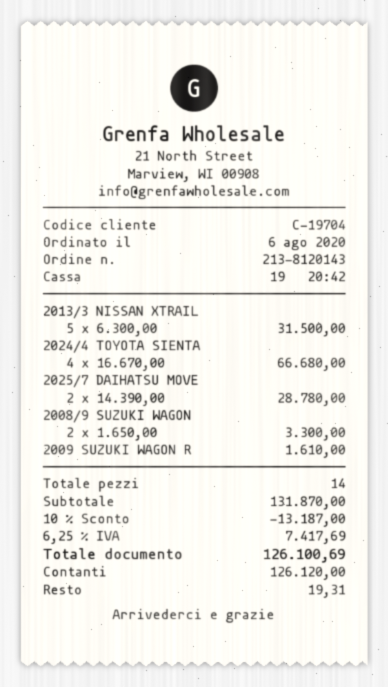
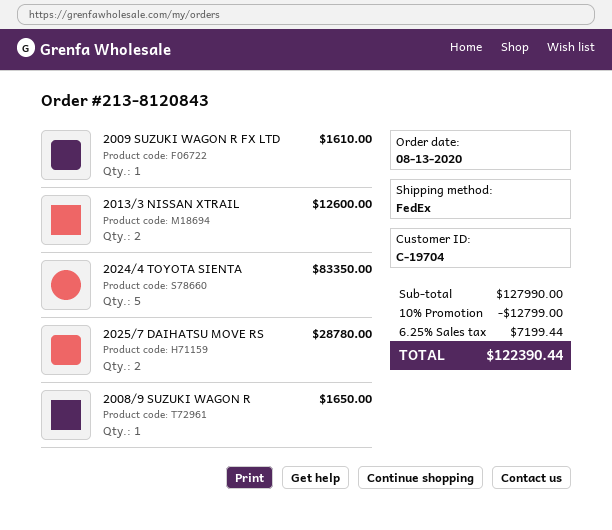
order number: 213-8120143 -> 213-8120843
order date: 2020-08-06 -> 2020-08-13
2013/3 NISSAN XTRAIL: 5 for 31500.00 -> 2 for 12600.00
2024/4 TOYOTA SIENTA: 4 for 66680.00 -> 5 for 83350.00
2008/9 SUZUKI WAGON: 2 for 3300.00 -> 1 for 1650.00
subtotal: 131870.00 -> 127990.00
discount: 10% = 13187.00 -> 10% = 12799.00
tax: 6.25% = 7417.69 -> 6.25% = 7199.44
total: 126100.69 -> 122390.44

